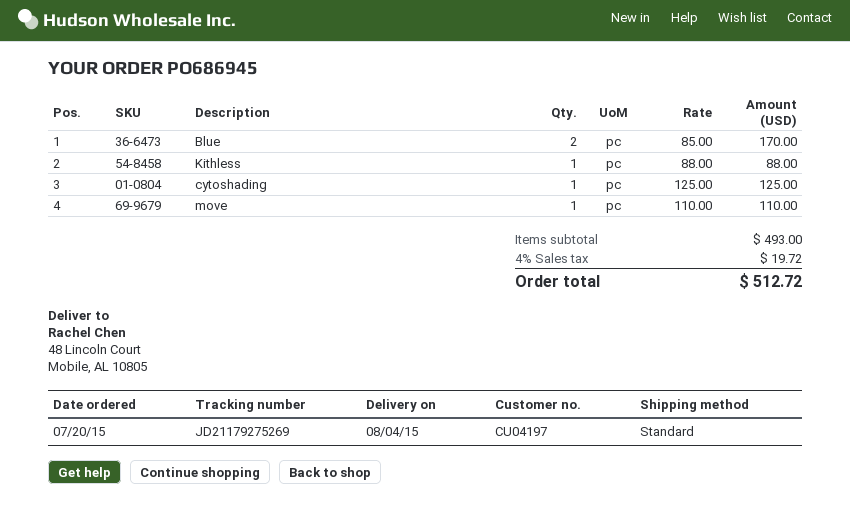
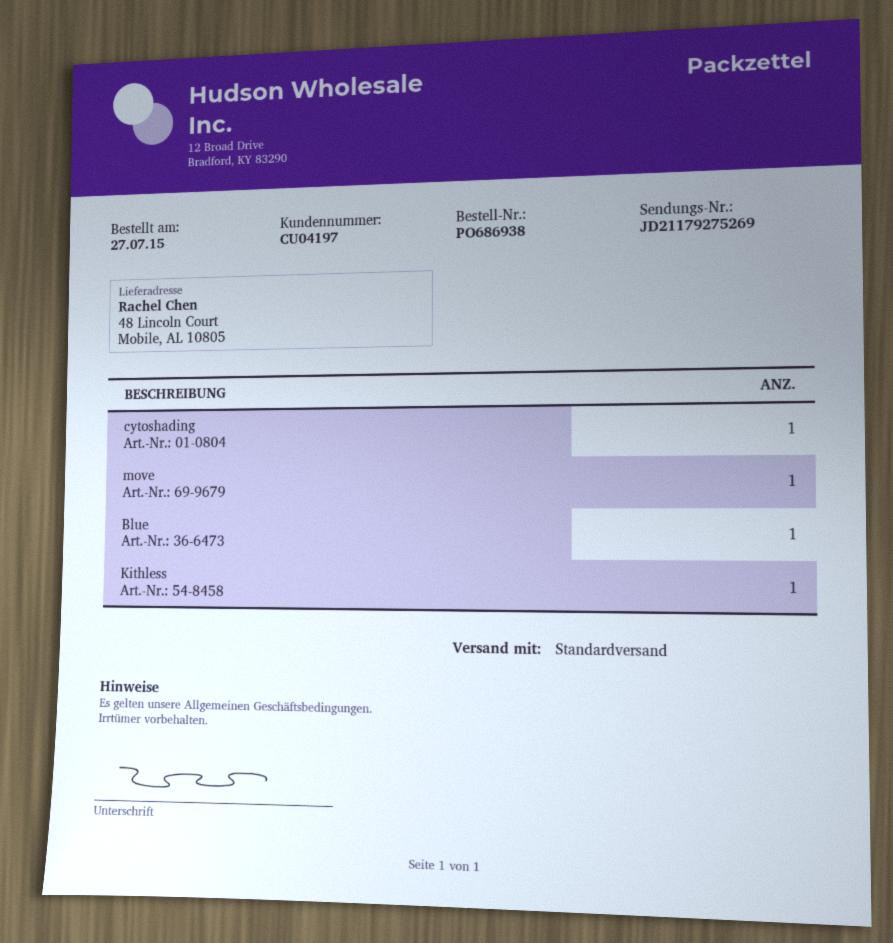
order number: PO686945 -> PO686938
order date: 2015-07-20 -> 2015-07-27
Blue: 2 -> 1

